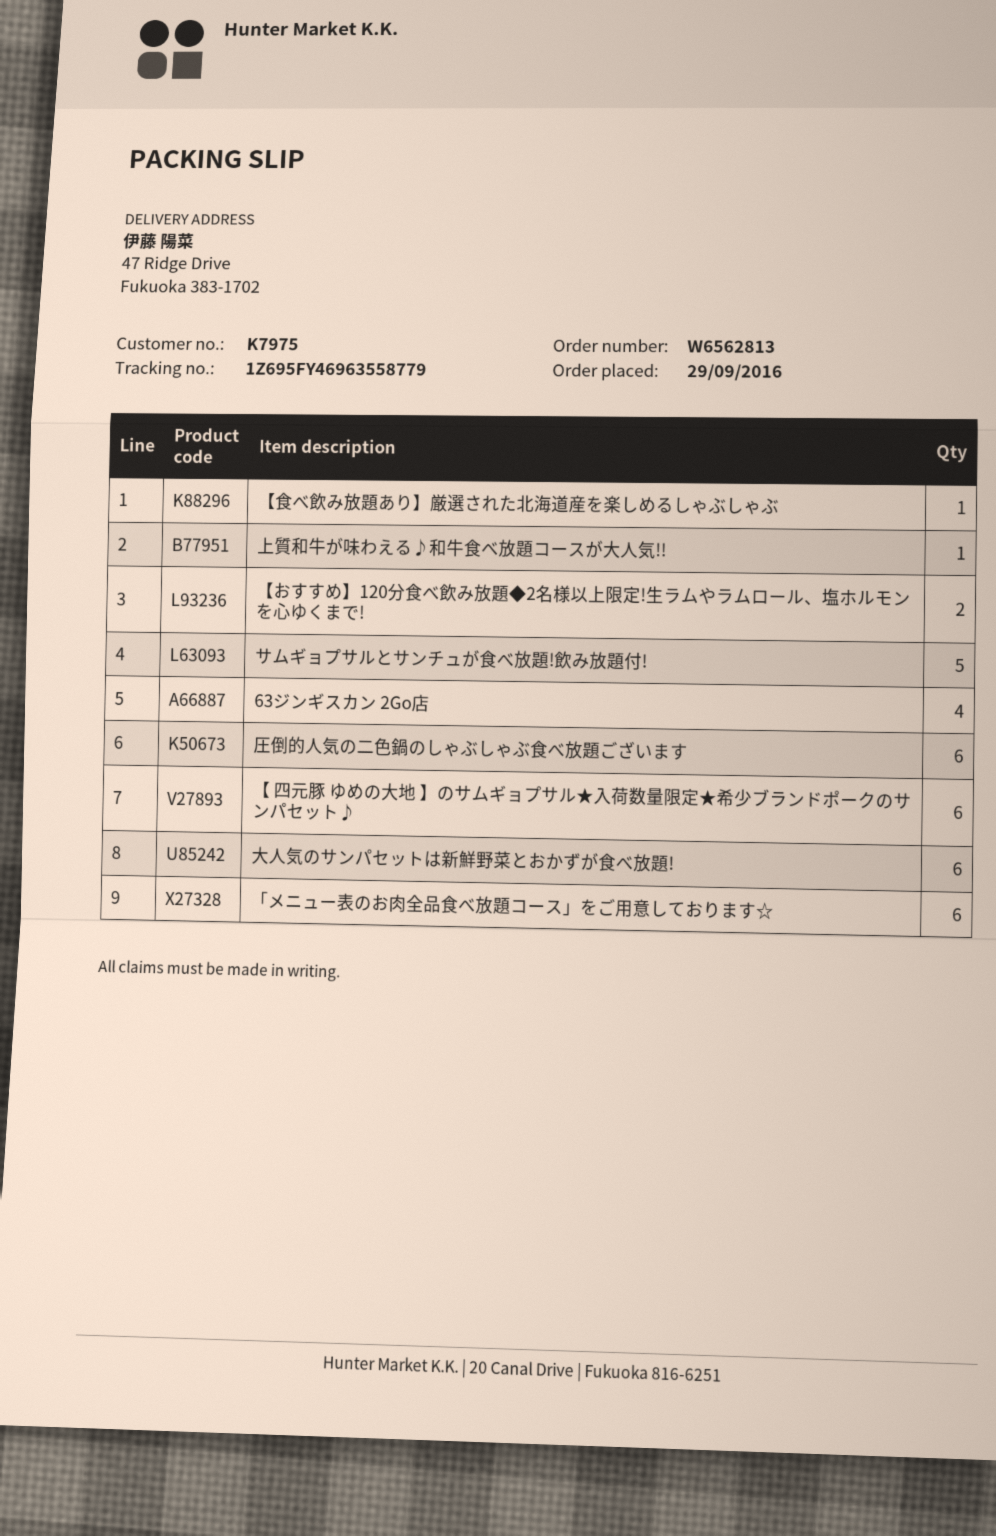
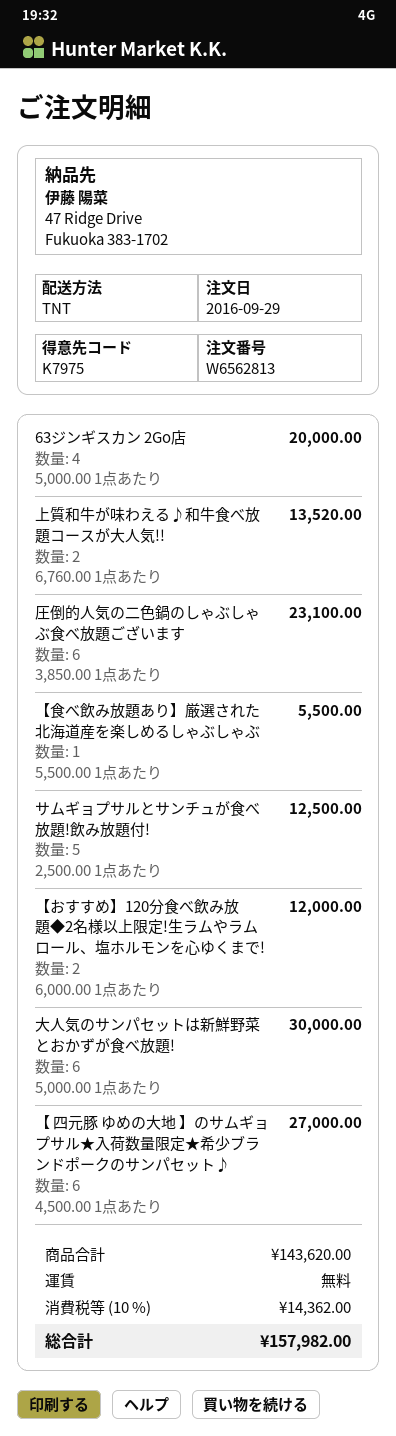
上質和牛が味わえる♪和牛食べ放題コースが大人気!!: 1 -> 2
「メニュー表のお肉全品食べ放題コース」をご用意しております☆: 6 -> none

